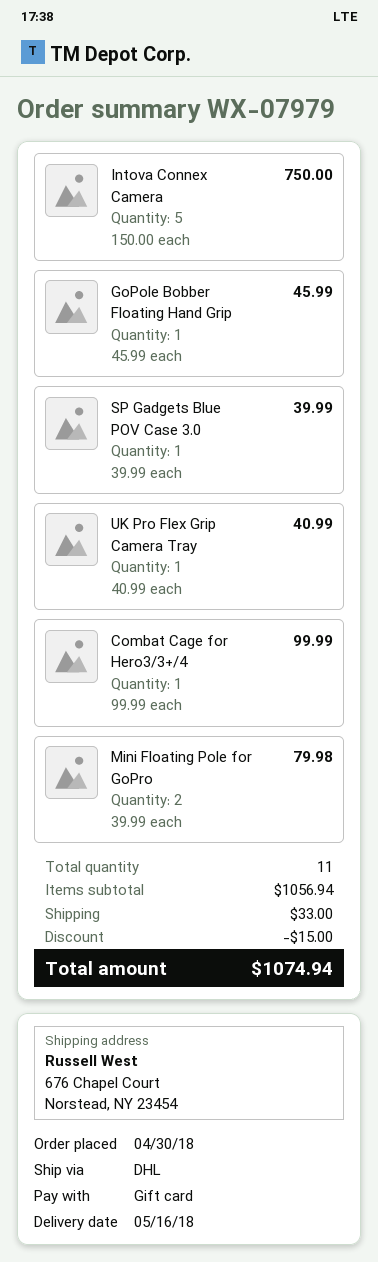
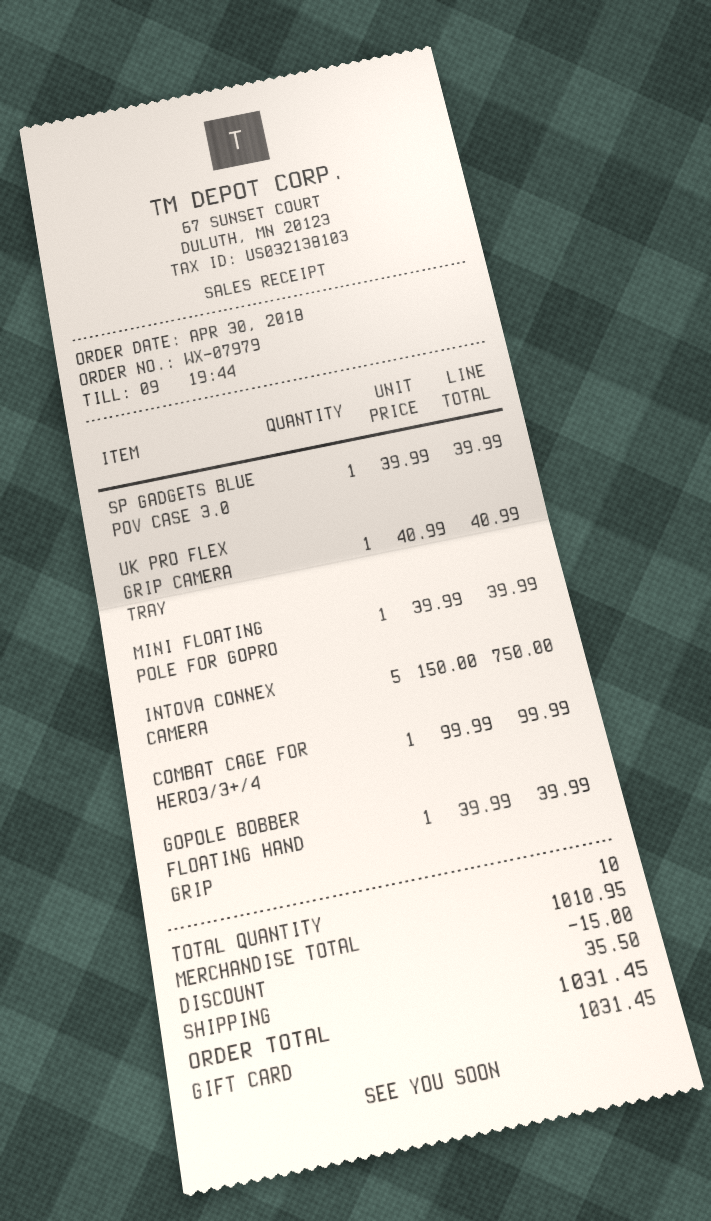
GoPole Bobber Floating Hand Grip: 1 x 45.99 = 45.99 -> 1 x 39.99 = 39.99
Mini Floating Pole for GoPro: 2 x 39.99 = 79.98 -> 1 x 39.99 = 39.99
total quantity: 11 -> 10
subtotal: 1056.94 -> 1010.95
shipping: 33.00 -> 35.50
total: 1074.94 -> 1031.45

